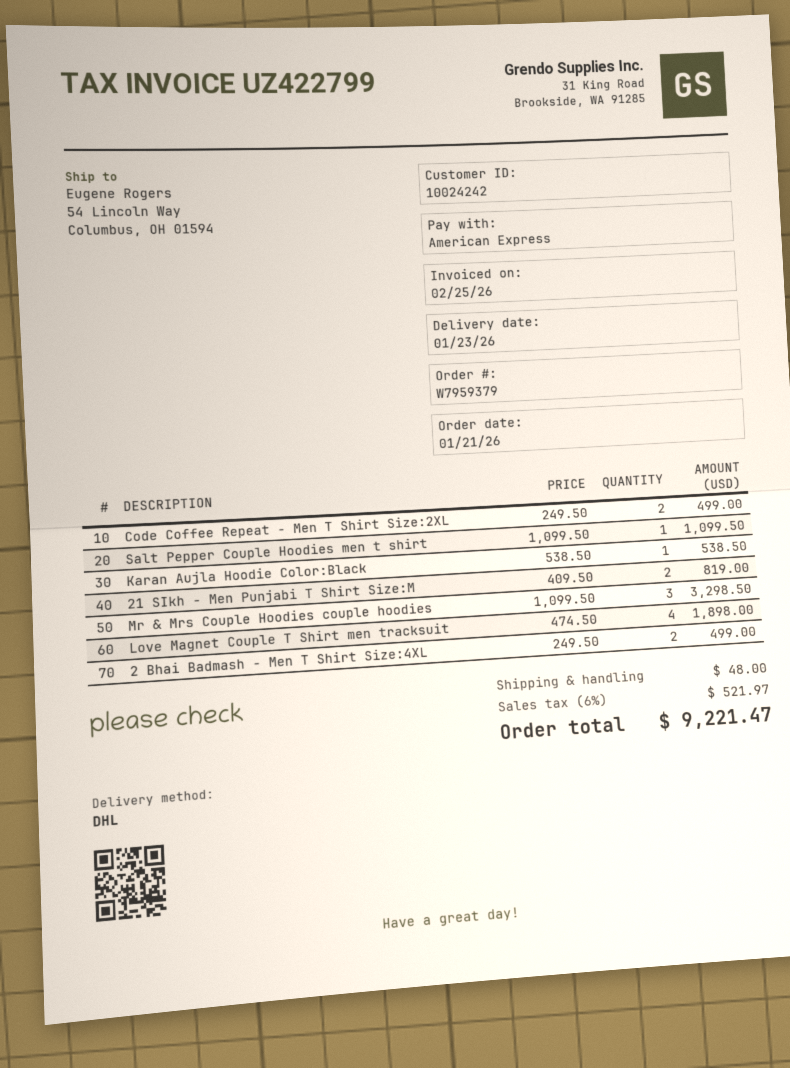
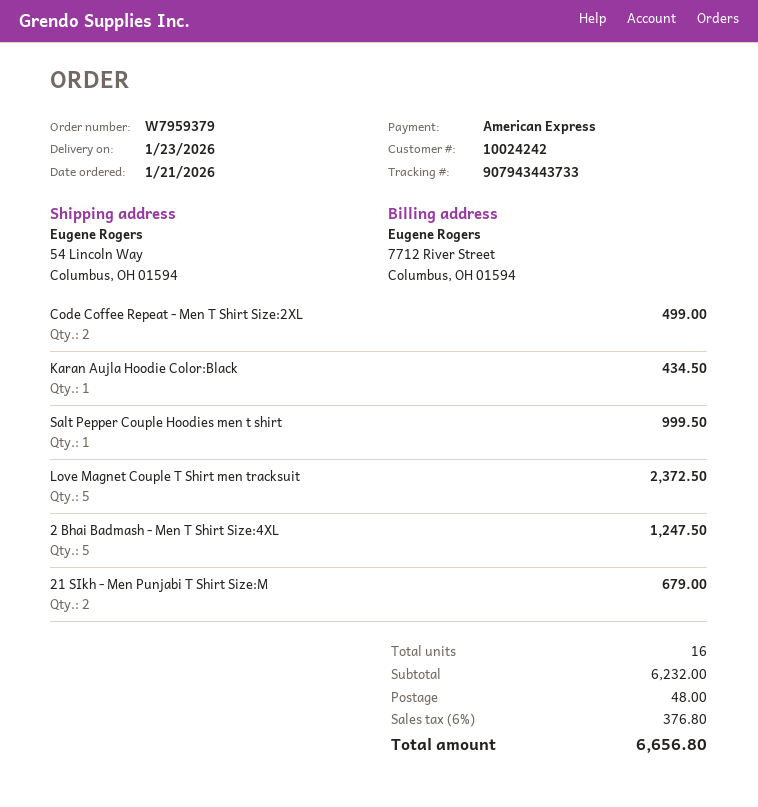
Salt Pepper Couple Hoodies men t shirt: 1 for 1099.50 -> 1 for 999.50
Karan Aujla Hoodie Color:Black: 1 for 538.50 -> 1 for 434.50
21 SIkh - Men Punjabi T Shirt Size:M: 2 for 819.00 -> 2 for 679.00
Mr & Mrs Couple Hoodies couple hoodies: 3 for 3298.50 -> none
Love Magnet Couple T Shirt men tracksuit: 4 for 1898.00 -> 5 for 2372.50
2 Bhai Badmash - Men T Shirt Size:4XL: 2 for 499.00 -> 5 for 1247.50
tax: 6% = 521.97 -> 6% = 376.80
total: 9221.47 -> 6656.80

